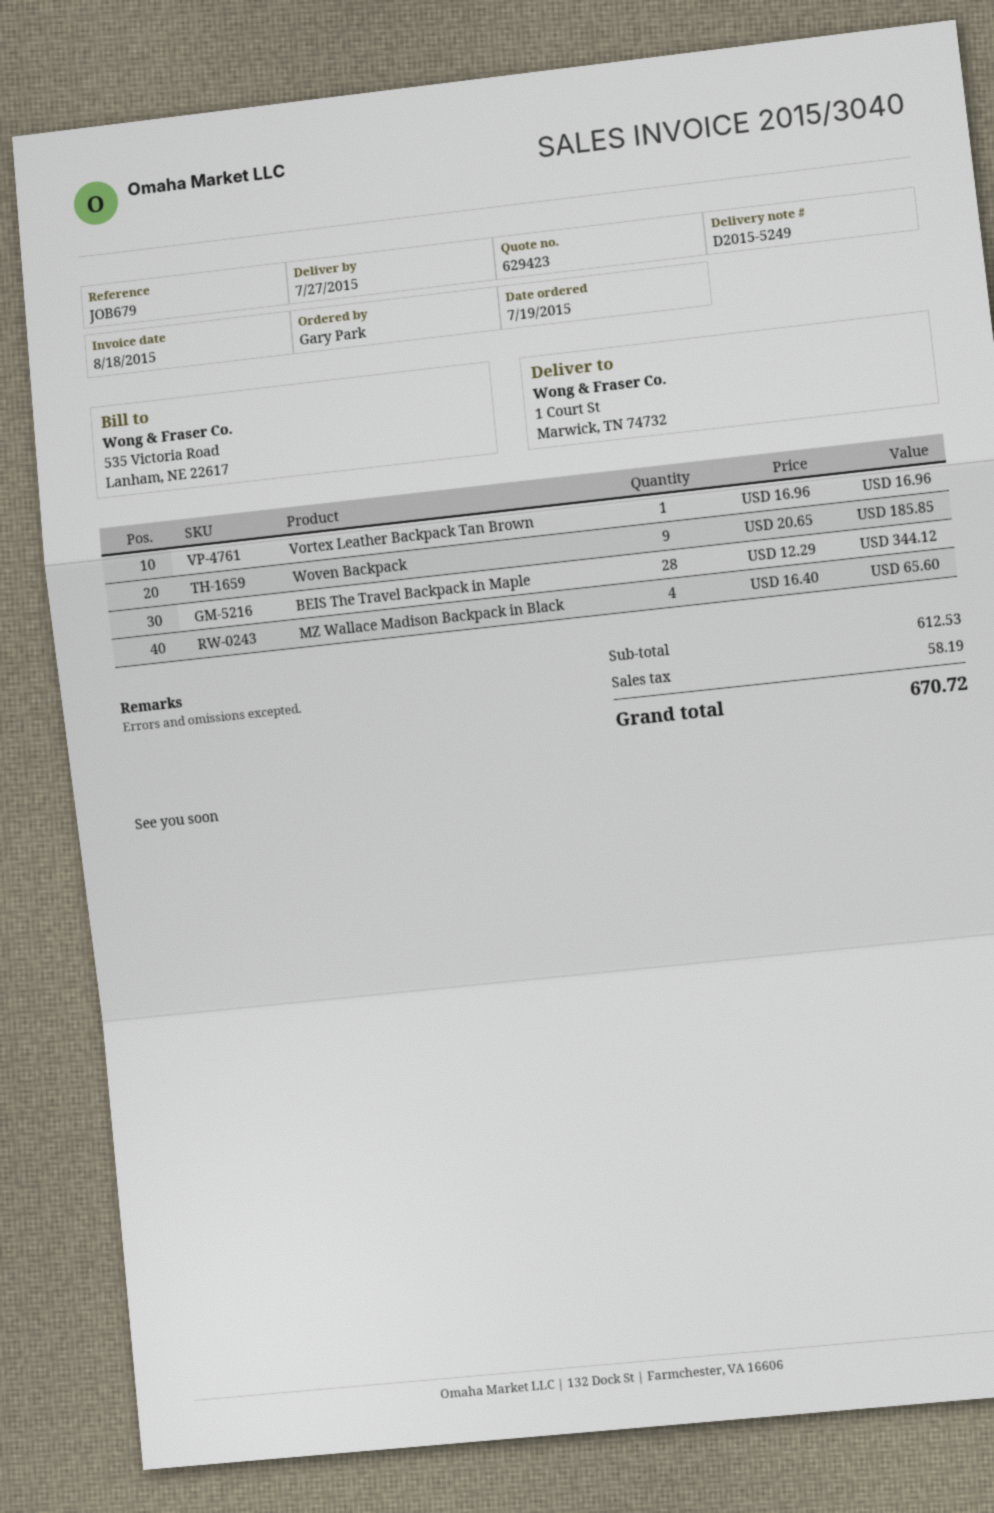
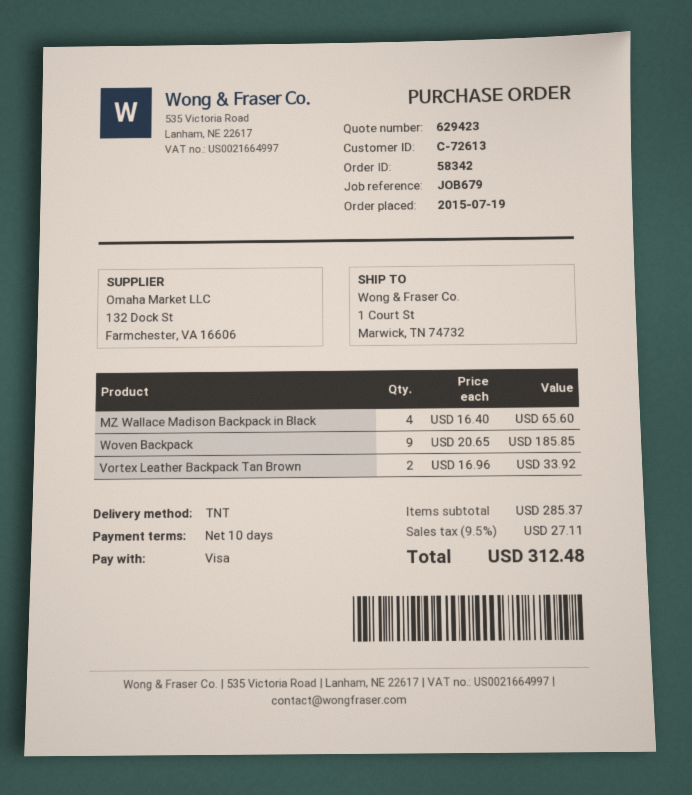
Vortex Leather Backpack Tan Brown: 1 x 16.96 = 16.96 -> 2 x 16.96 = 33.92
BEIS The Travel Backpack in Maple: 28 x 12.29 = 344.12 -> none
subtotal: 612.53 -> 285.37
tax: 58.19 -> 27.11
total: 670.72 -> 312.48

